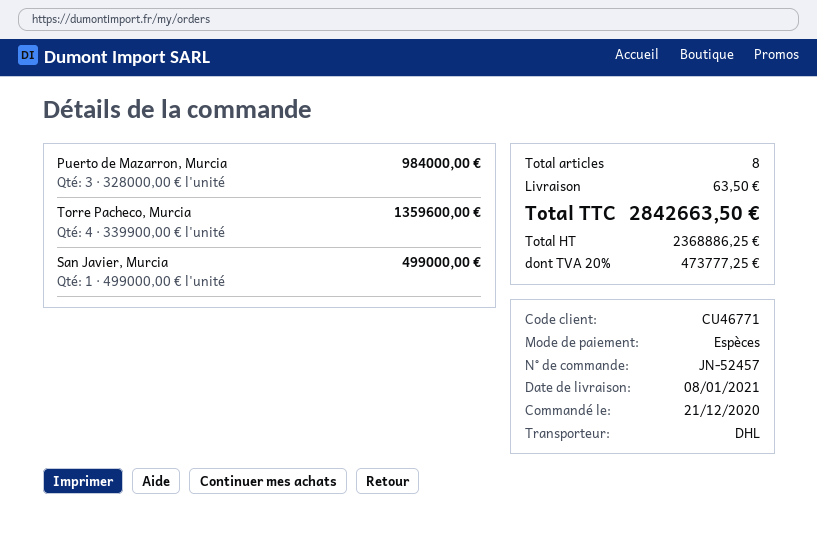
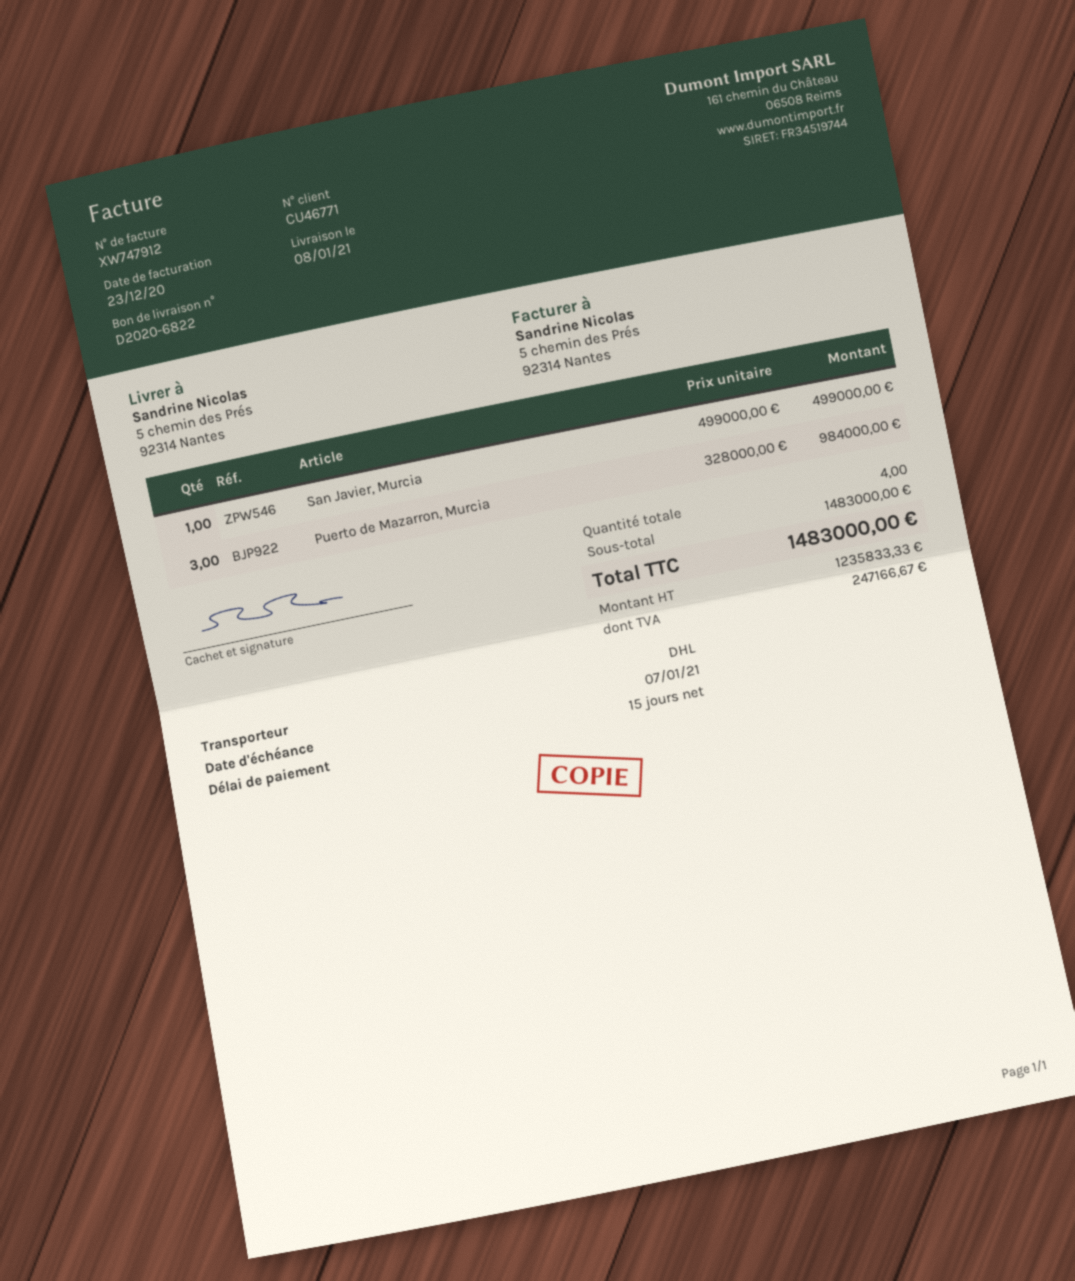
Torre Pacheco, Murcia: 4 x 339900.00 = 1359600.00 -> none
total quantity: 8 -> 4
shipping: 63.50 -> none
net: 2368886.25 -> 1235833.33
tax: 473777.25 -> 247166.67
total: 2842663.50 -> 1483000.00

